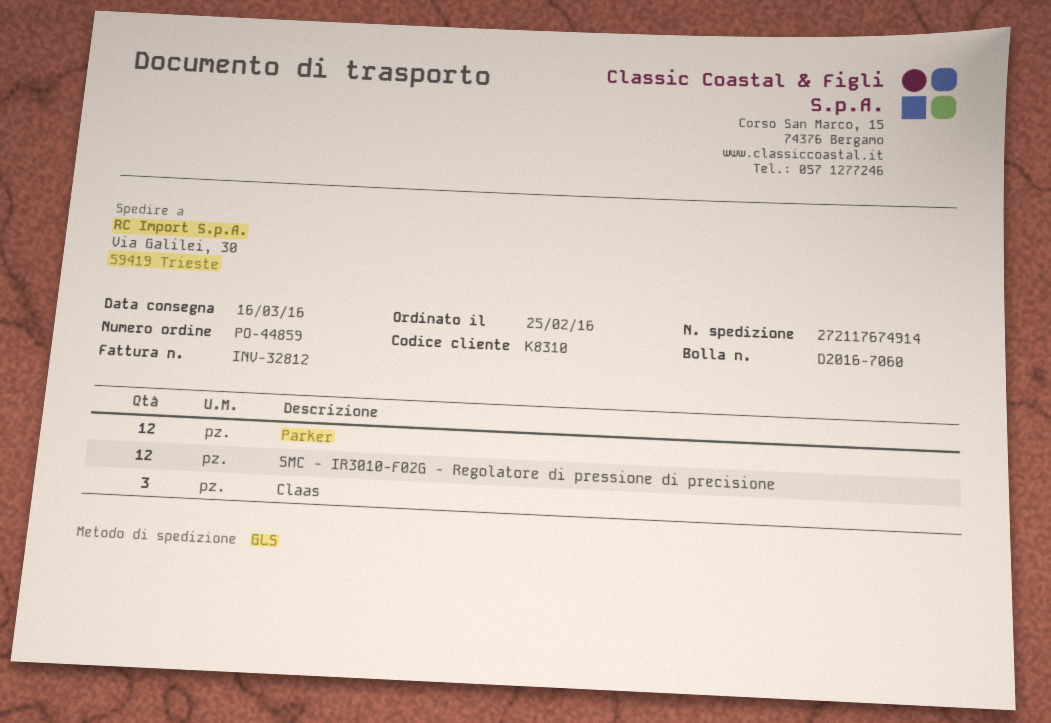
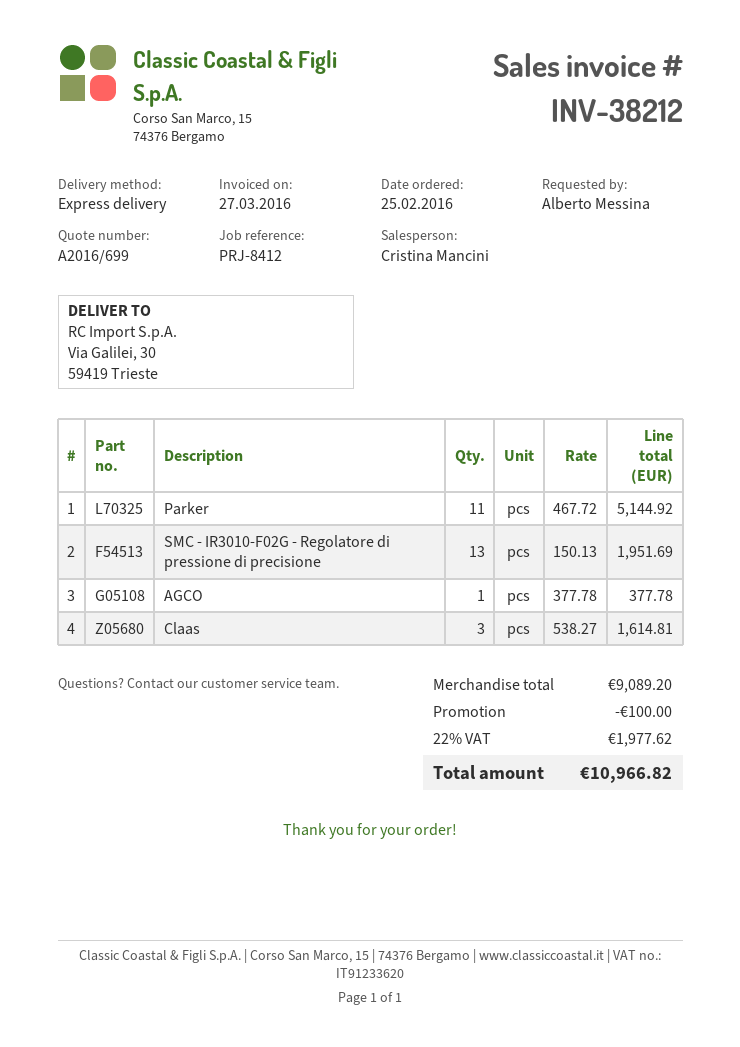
invoice number: INV-32812 -> INV-38212
shipping method: GLS -> express
Parker: 12 -> 11
SMC - IR3010-F02G - Regolatore di pressione di precisione: 12 -> 13
AGCO: none -> 1

